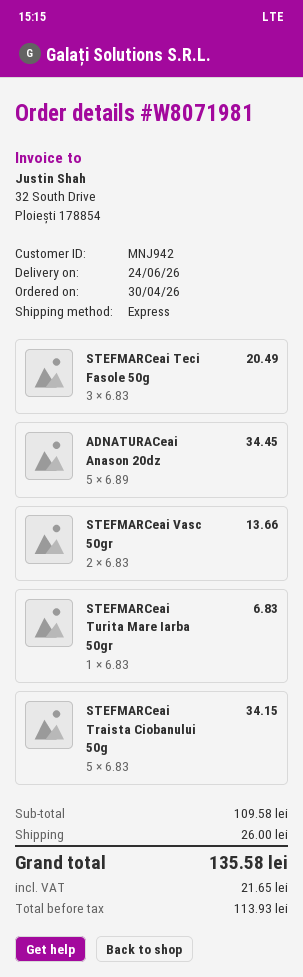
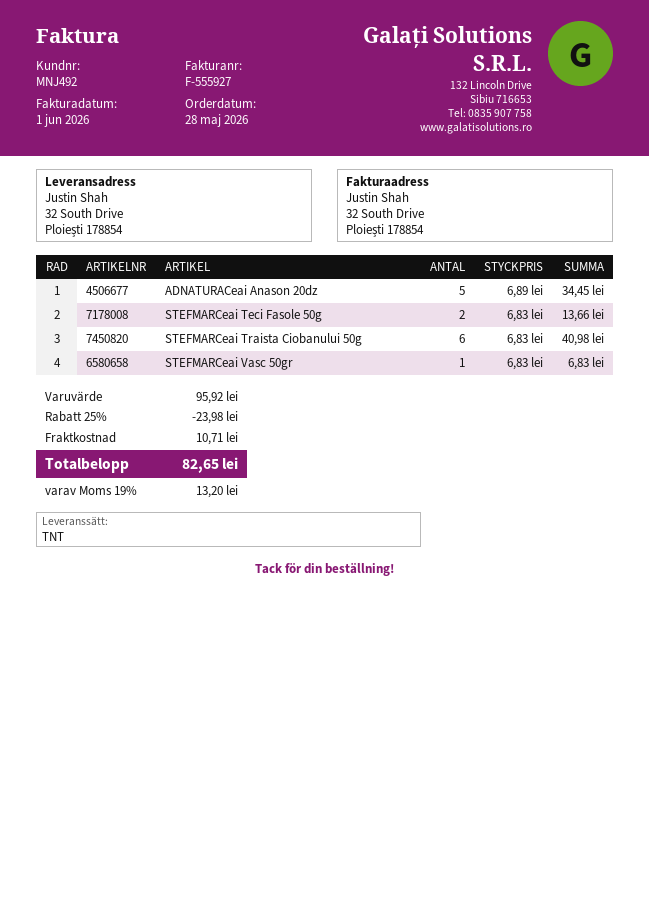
order date: 2026-04-30 -> 2026-05-28
customer number: MNJ942 -> MNJ492
shipping method: express -> TNT
STEFMARCeai Teci Fasole 50g: 3 x 6.83 = 20.49 -> 2 x 6.83 = 13.66
STEFMARCeai Vasc 50gr: 2 x 6.83 = 13.66 -> 1 x 6.83 = 6.83
STEFMARCeai Turita Mare Iarba 50gr: 1 x 6.83 = 6.83 -> none
STEFMARCeai Traista Ciobanului 50g: 5 x 6.83 = 34.15 -> 6 x 6.83 = 40.98
subtotal: 109.58 -> 95.92
discount: none -> 25% = 23.98
shipping: 26.00 -> 10.71
tax: 21.65 -> 13.20
total: 135.58 -> 82.65

